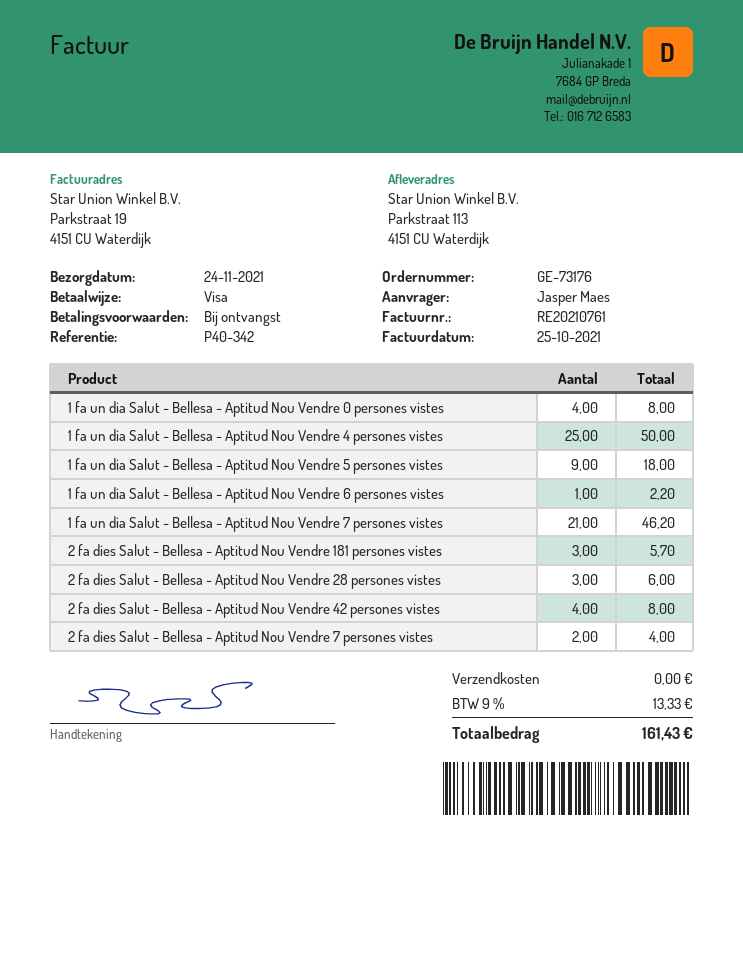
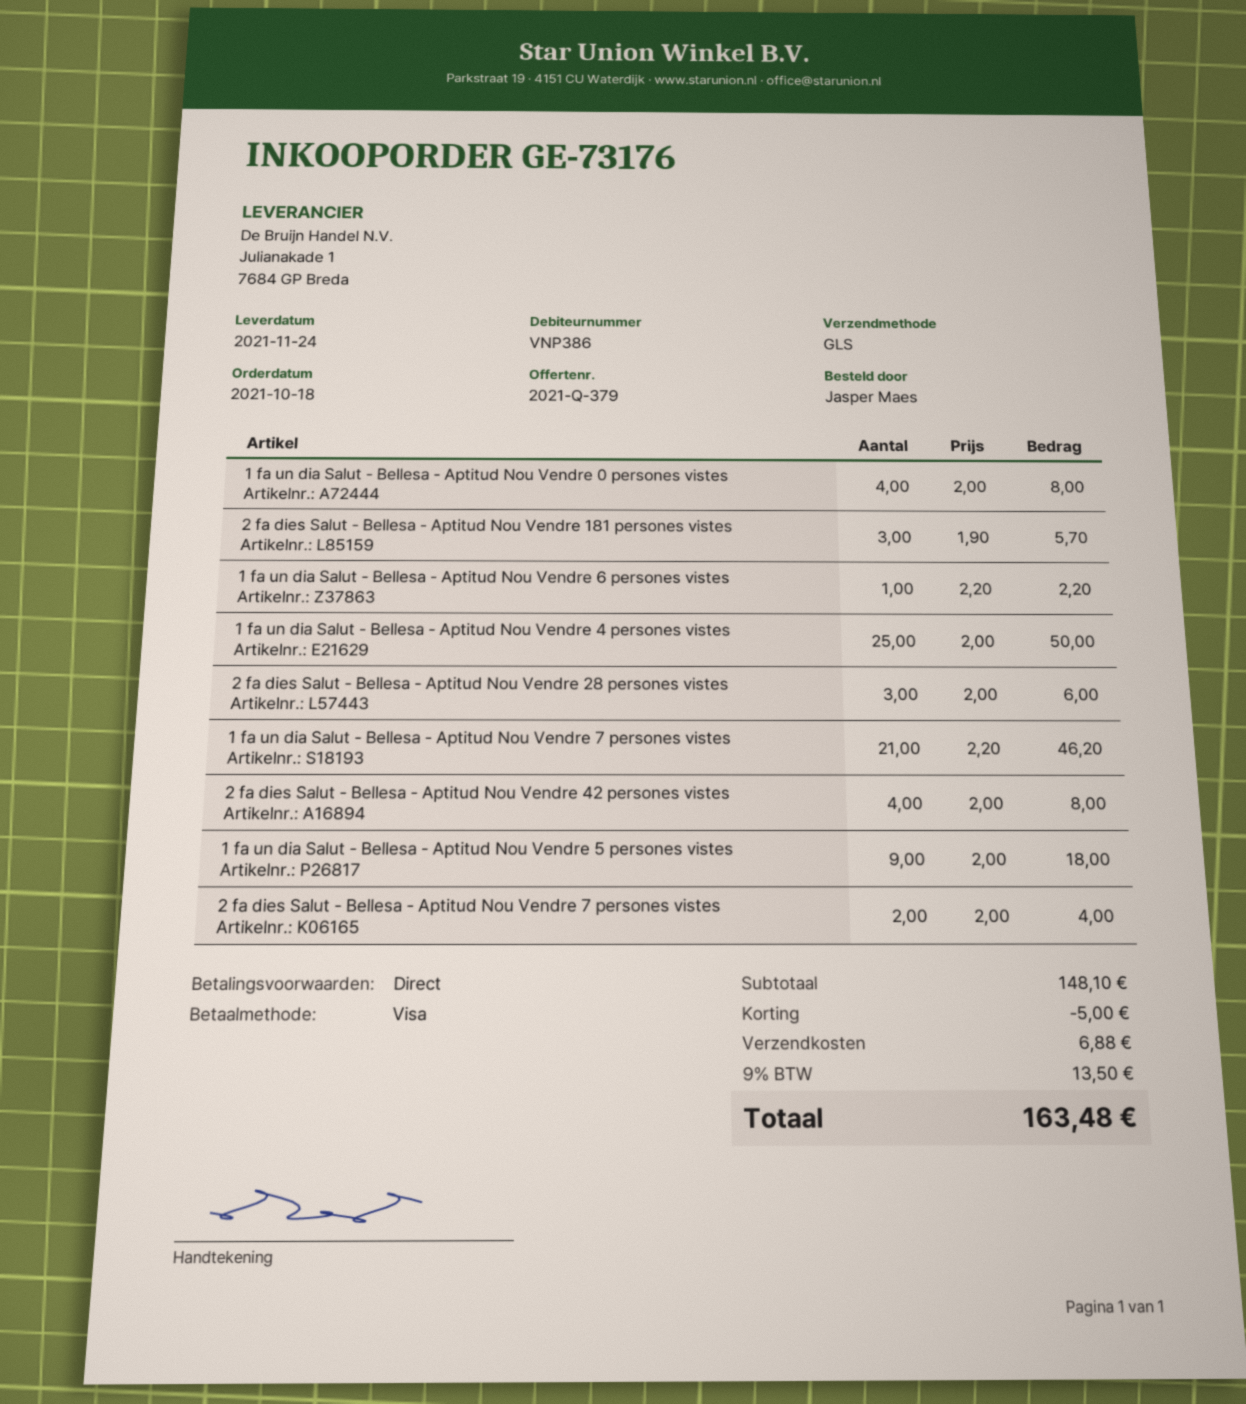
discount: none -> 5.00
shipping: 0.00 -> 6.88
tax: 9% = 13.33 -> 9% = 13.50
total: 161.43 -> 163.48

